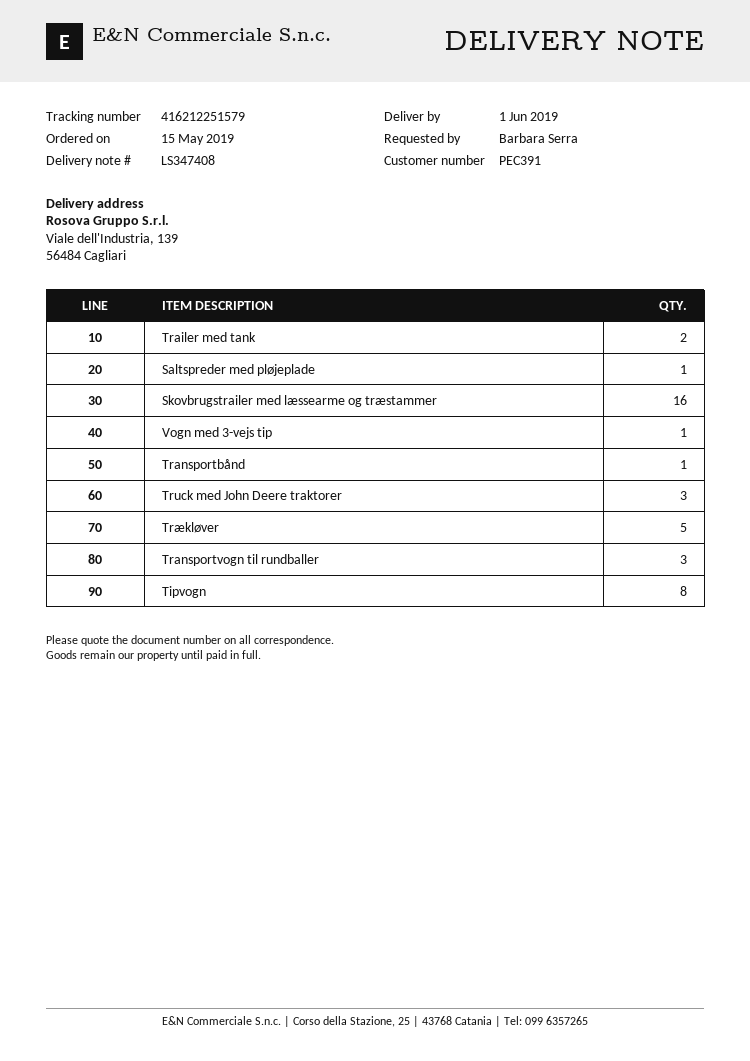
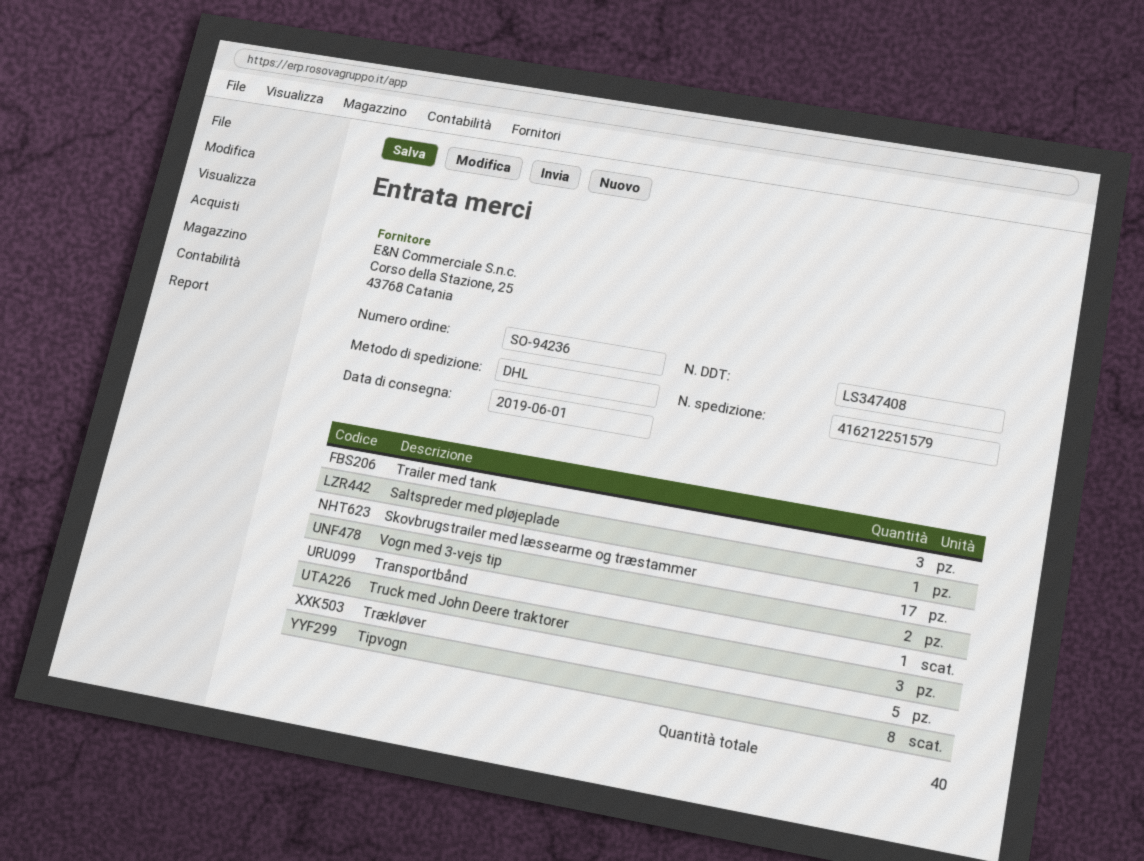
Trailer med tank: 2 -> 3
Skovbrugstrailer med læssearme og træstammer: 16 -> 17
Vogn med 3-vejs tip: 1 -> 2
Transportvogn til rundballer: 3 -> none

